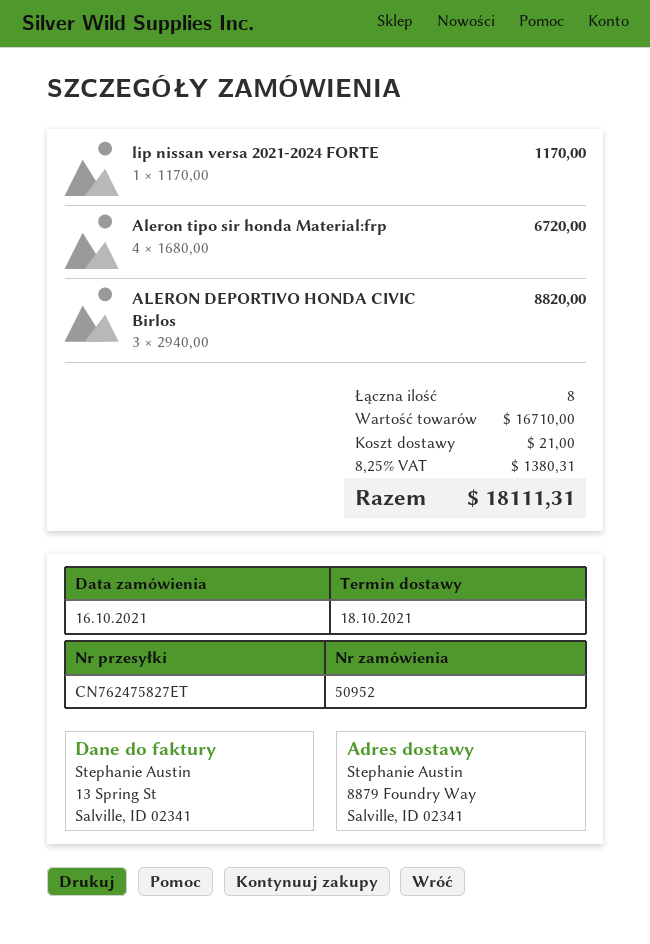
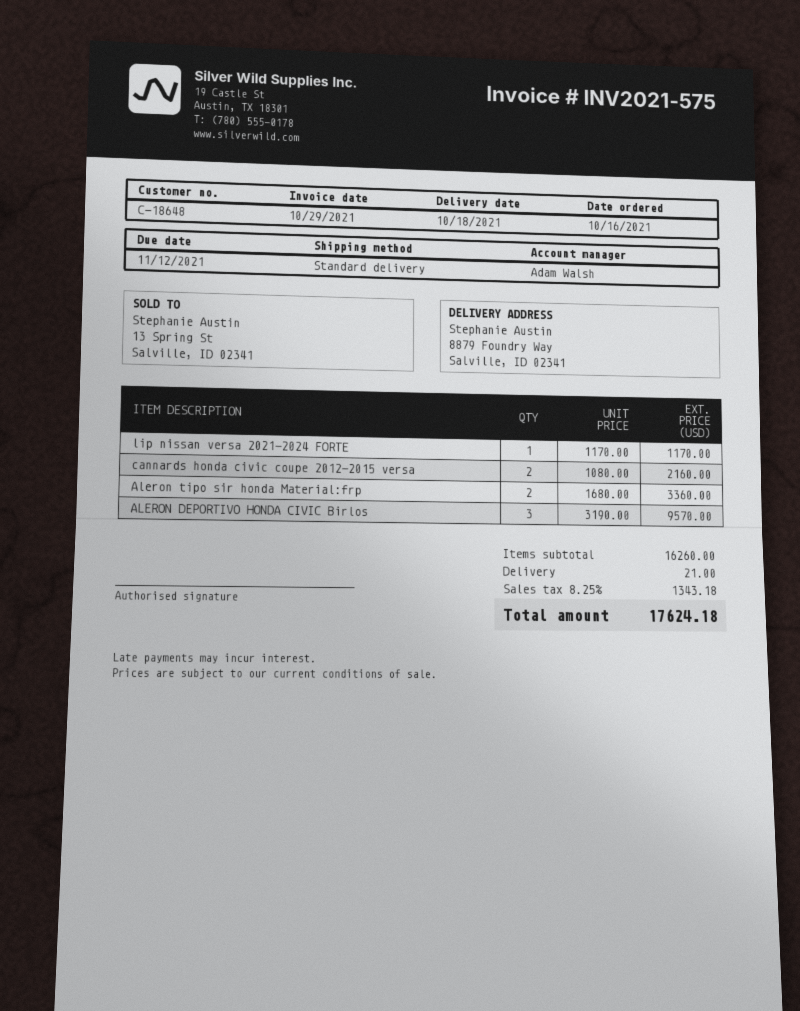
Aleron tipo sir honda Material:frp: 4 x 1680.00 = 6720.00 -> 2 x 1680.00 = 3360.00
ALERON DEPORTIVO HONDA CIVIC Birlos: 3 x 2940.00 = 8820.00 -> 3 x 3190.00 = 9570.00
cannards honda civic coupe 2012-2015 versa: none -> 2 x 1080.00 = 2160.00
subtotal: 16710.00 -> 16260.00
tax: 8.25% = 1380.31 -> 8.25% = 1343.18
total: 18111.31 -> 17624.18

